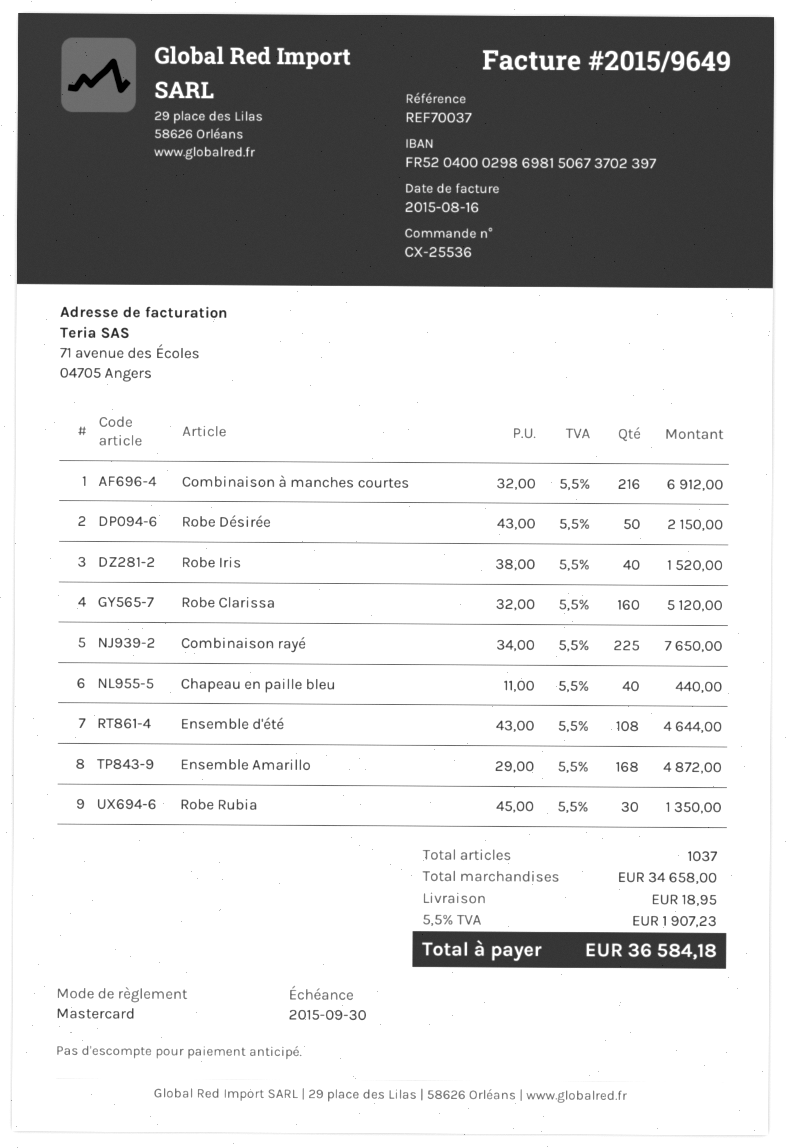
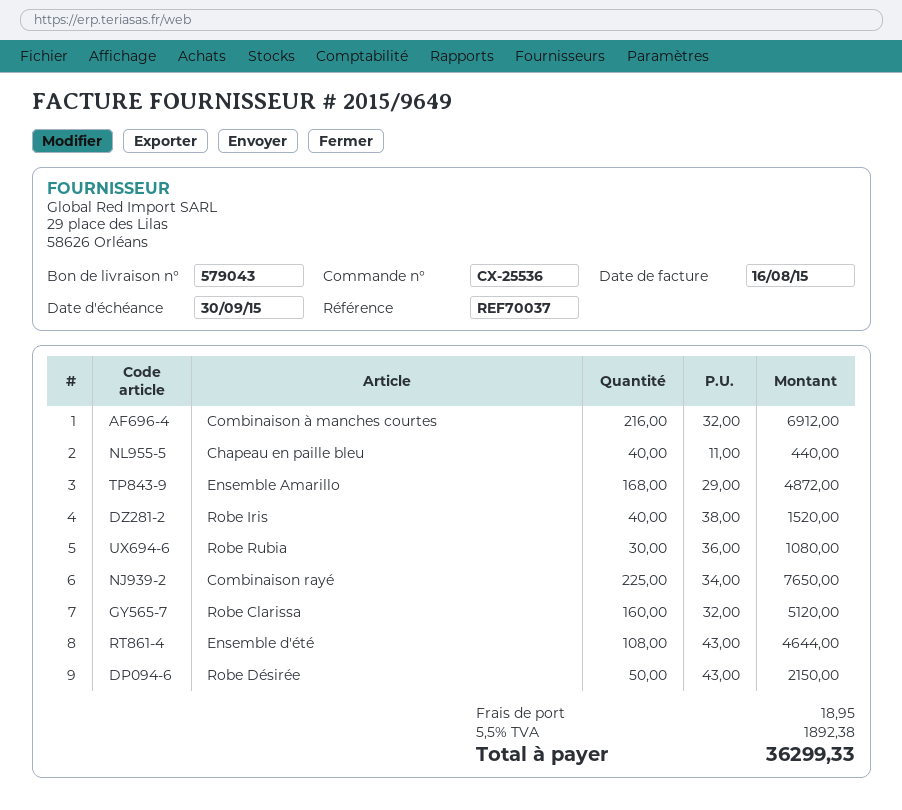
Robe Rubia: 30 x 45.00 = 1350.00 -> 30 x 36.00 = 1080.00
tax: 5.5% = 1907.23 -> 5.5% = 1892.38
total: 36584.18 -> 36299.33

